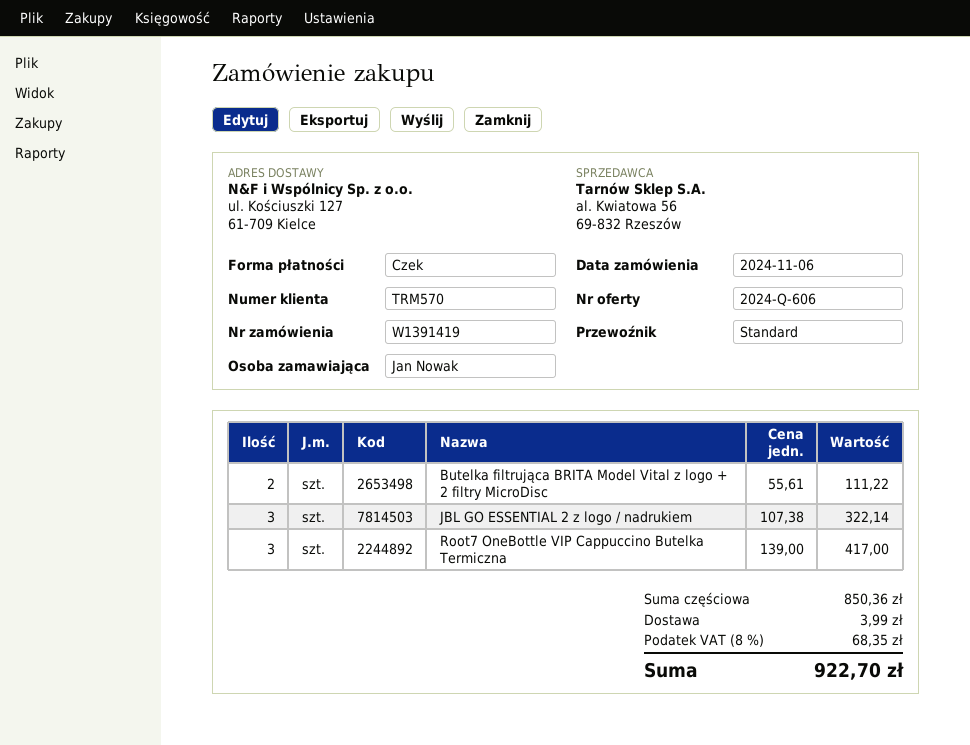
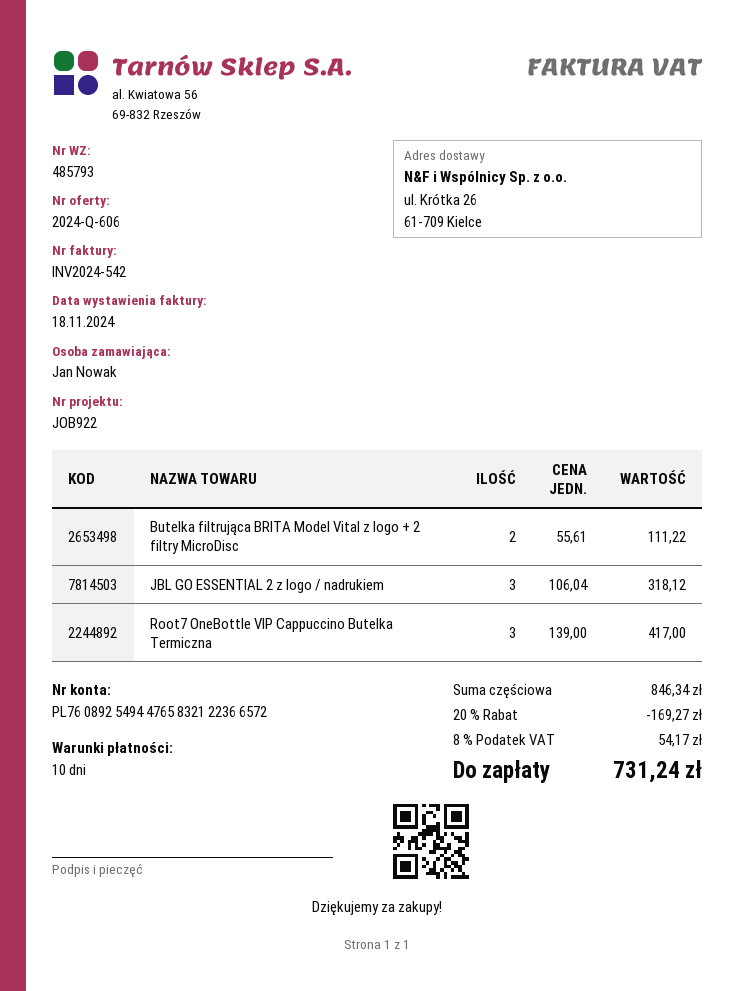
ship to: ul. Kościuszki 127, 61-709 Kielce -> ul. Krótka 26, 61-709 Kielce
JBL GO ESSENTIAL 2 z logo / nadrukiem: 3 x 107.38 = 322.14 -> 3 x 106.04 = 318.12
subtotal: 850.36 -> 846.34
discount: none -> 20% = 169.27
shipping: 3.99 -> none
tax: 8% = 68.35 -> 8% = 54.17
total: 922.70 -> 731.24

